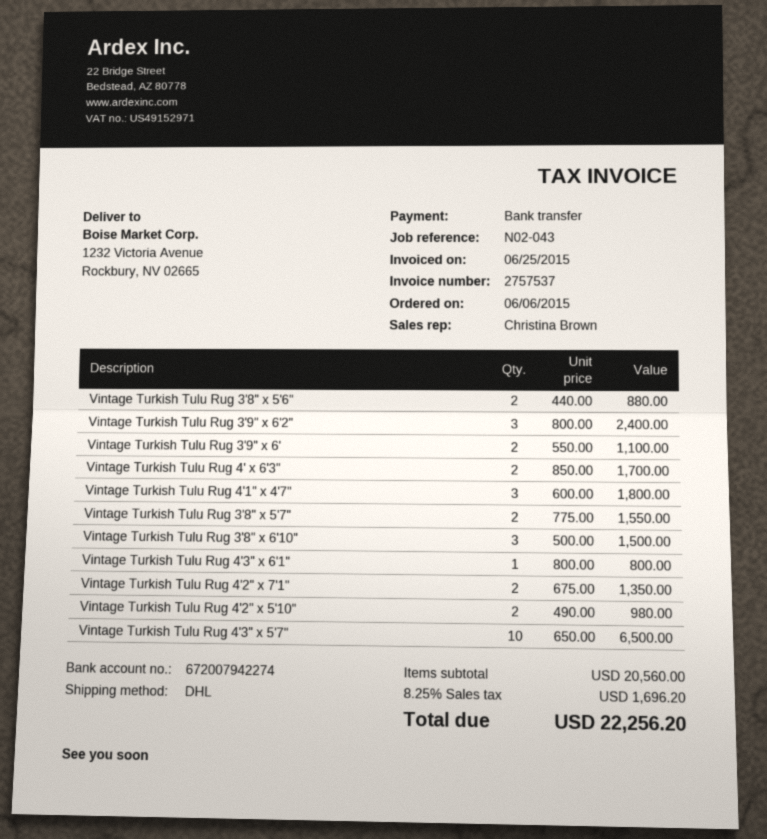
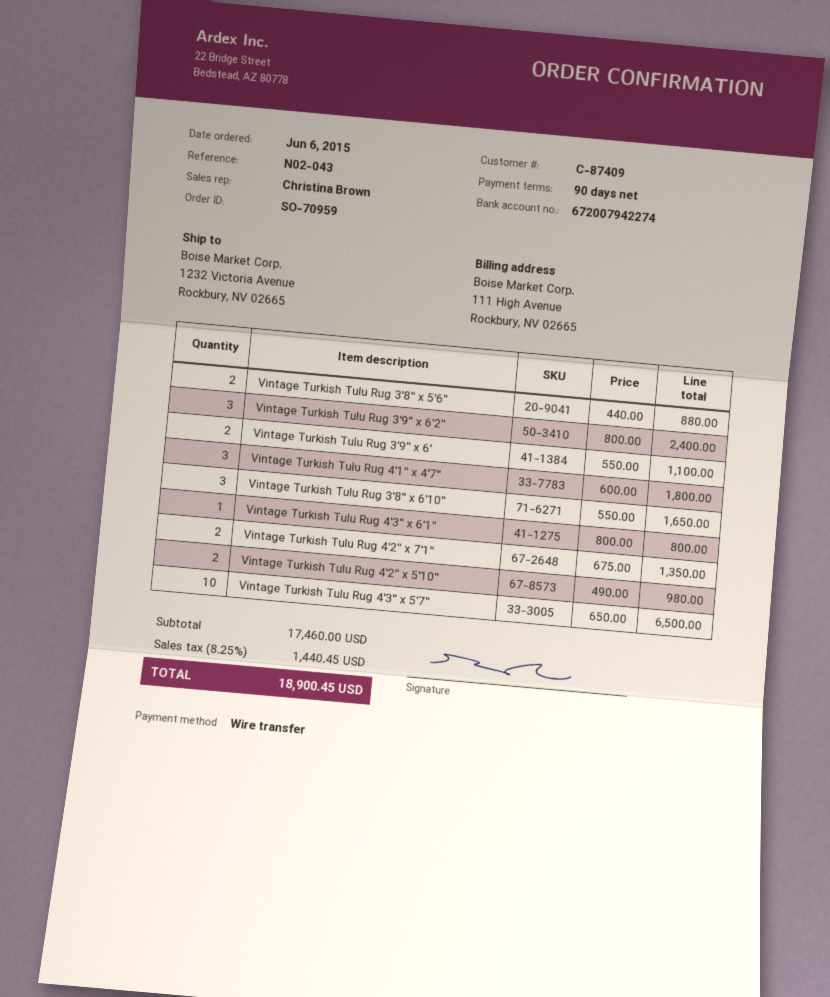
Vintage Turkish Tulu Rug 4' x 6'3'': 2 x 850.00 = 1700.00 -> none
Vintage Turkish Tulu Rug 3'8'' x 5'7'': 2 x 775.00 = 1550.00 -> none
Vintage Turkish Tulu Rug 3'8'' x 6'10'': 3 x 500.00 = 1500.00 -> 3 x 550.00 = 1650.00
subtotal: 20560.00 -> 17460.00
tax: 8.25% = 1696.20 -> 8.25% = 1440.45
total: 22256.20 -> 18900.45

